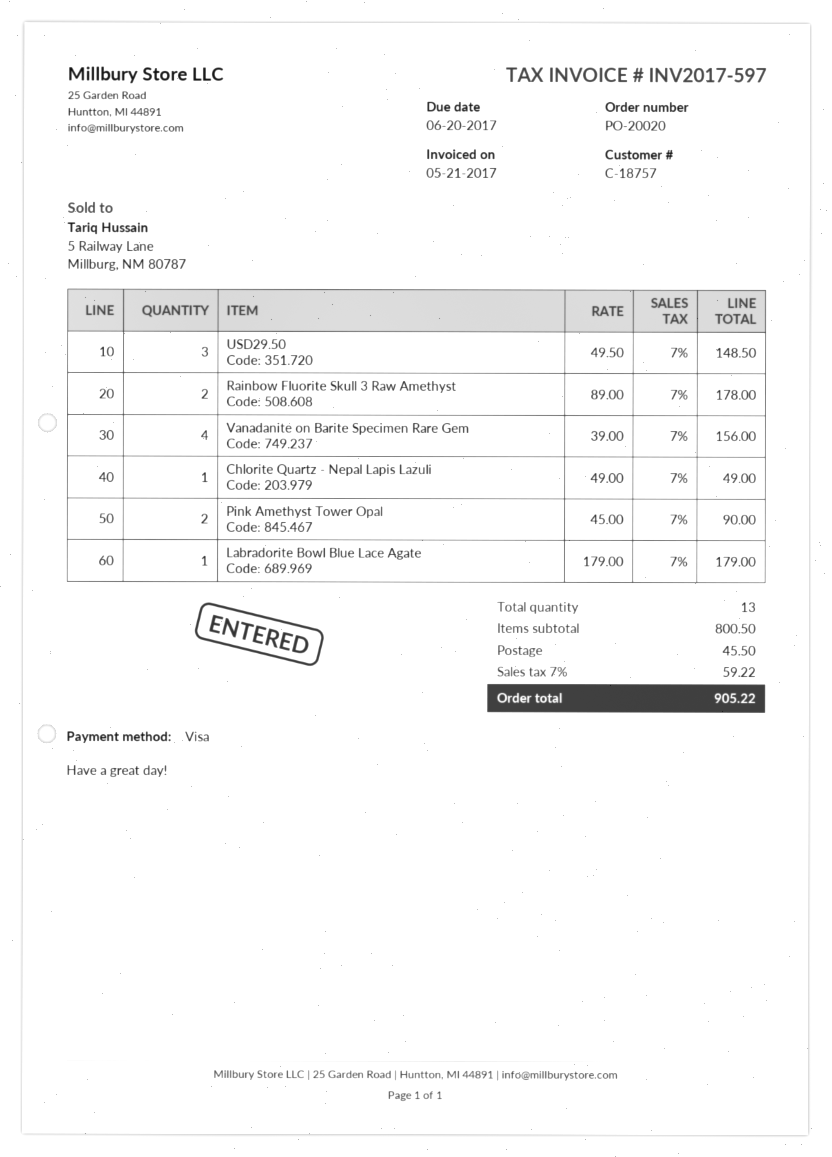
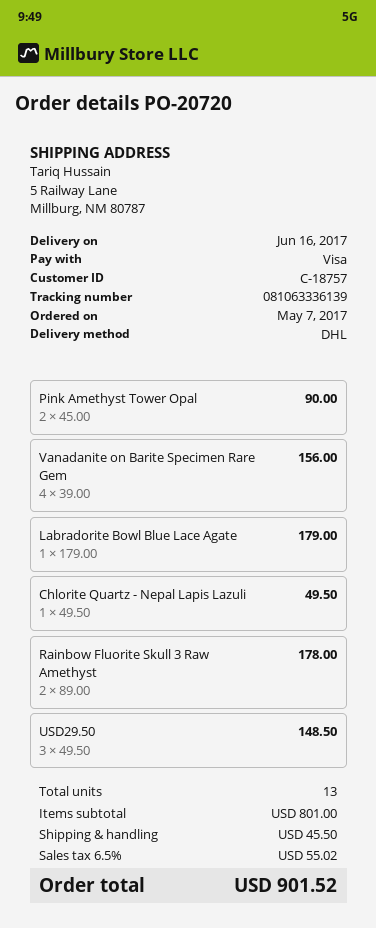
order number: PO-20020 -> PO-20720
Chlorite Quartz - Nepal Lapis Lazuli: 1 x 49.00 = 49.00 -> 1 x 49.50 = 49.50
subtotal: 800.50 -> 801.00
tax: 7% = 59.22 -> 6.5% = 55.02
total: 905.22 -> 901.52

